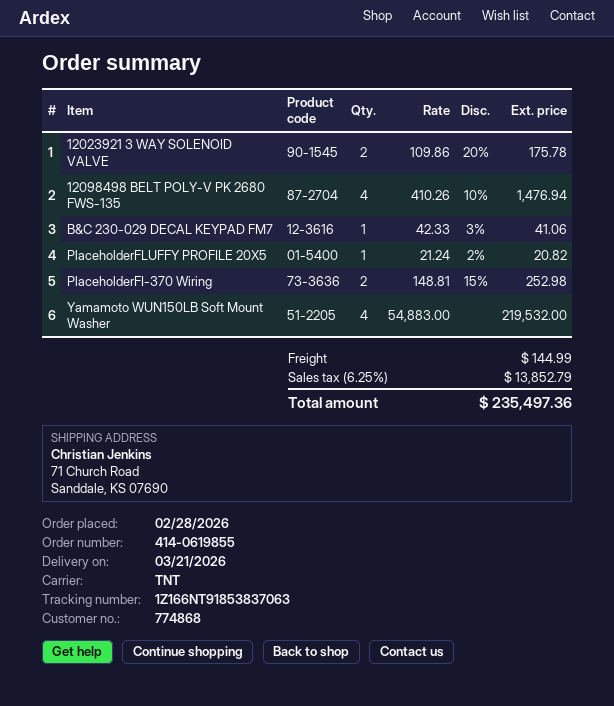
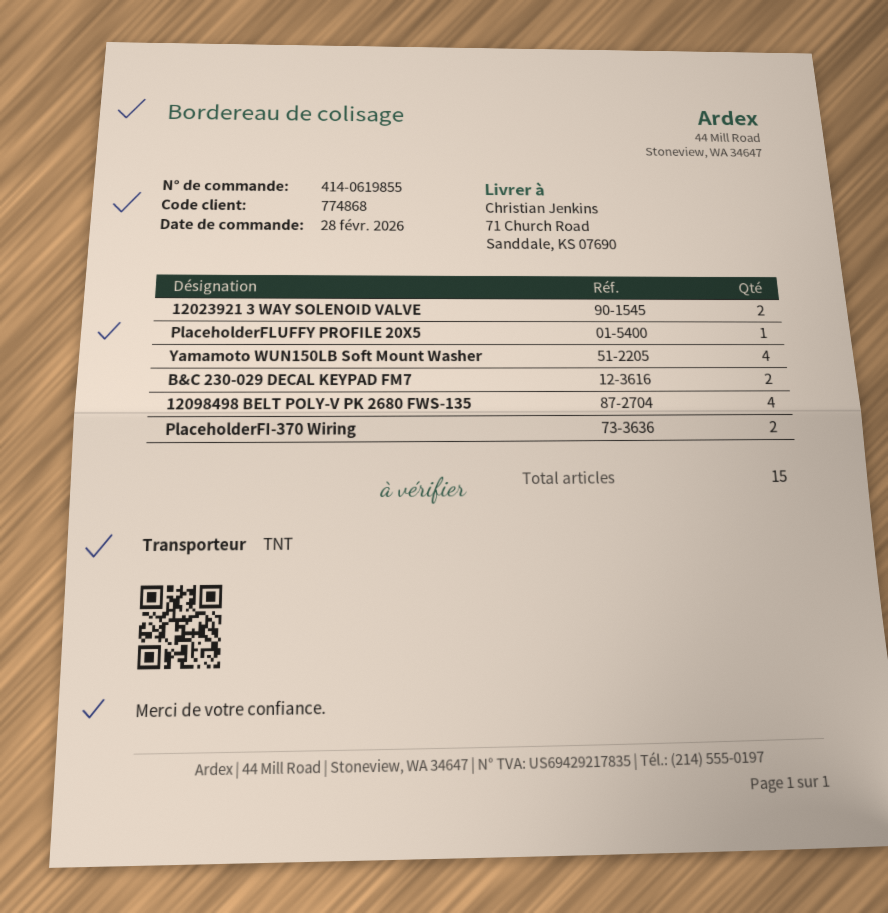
B&C 230-029 DECAL KEYPAD FM7: 1 -> 2

